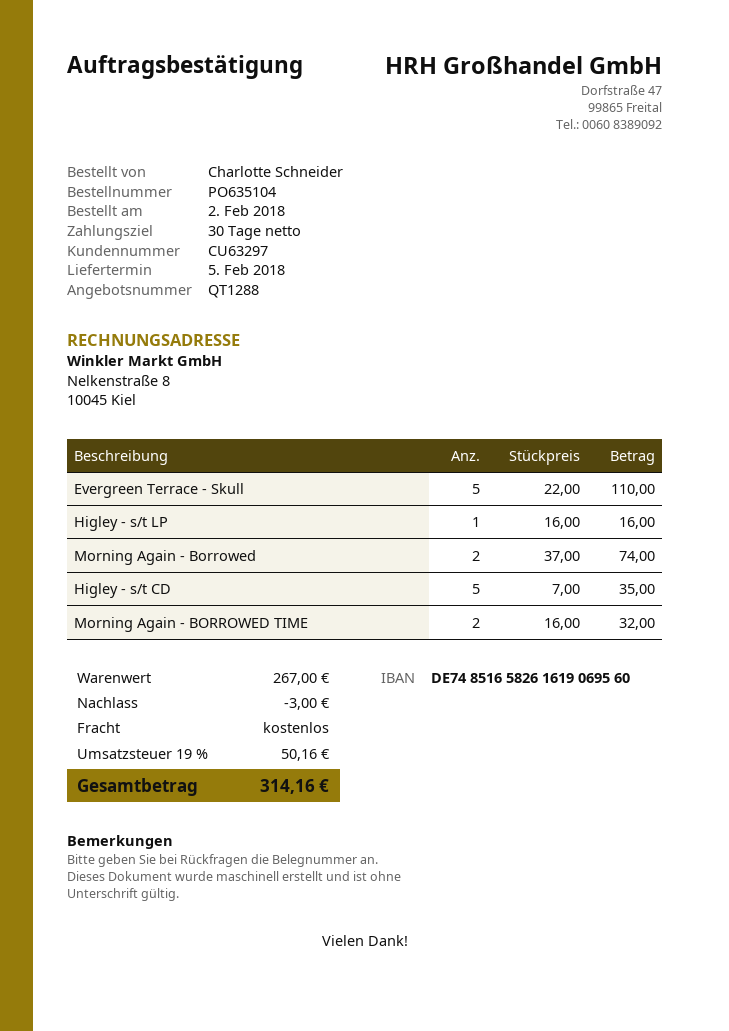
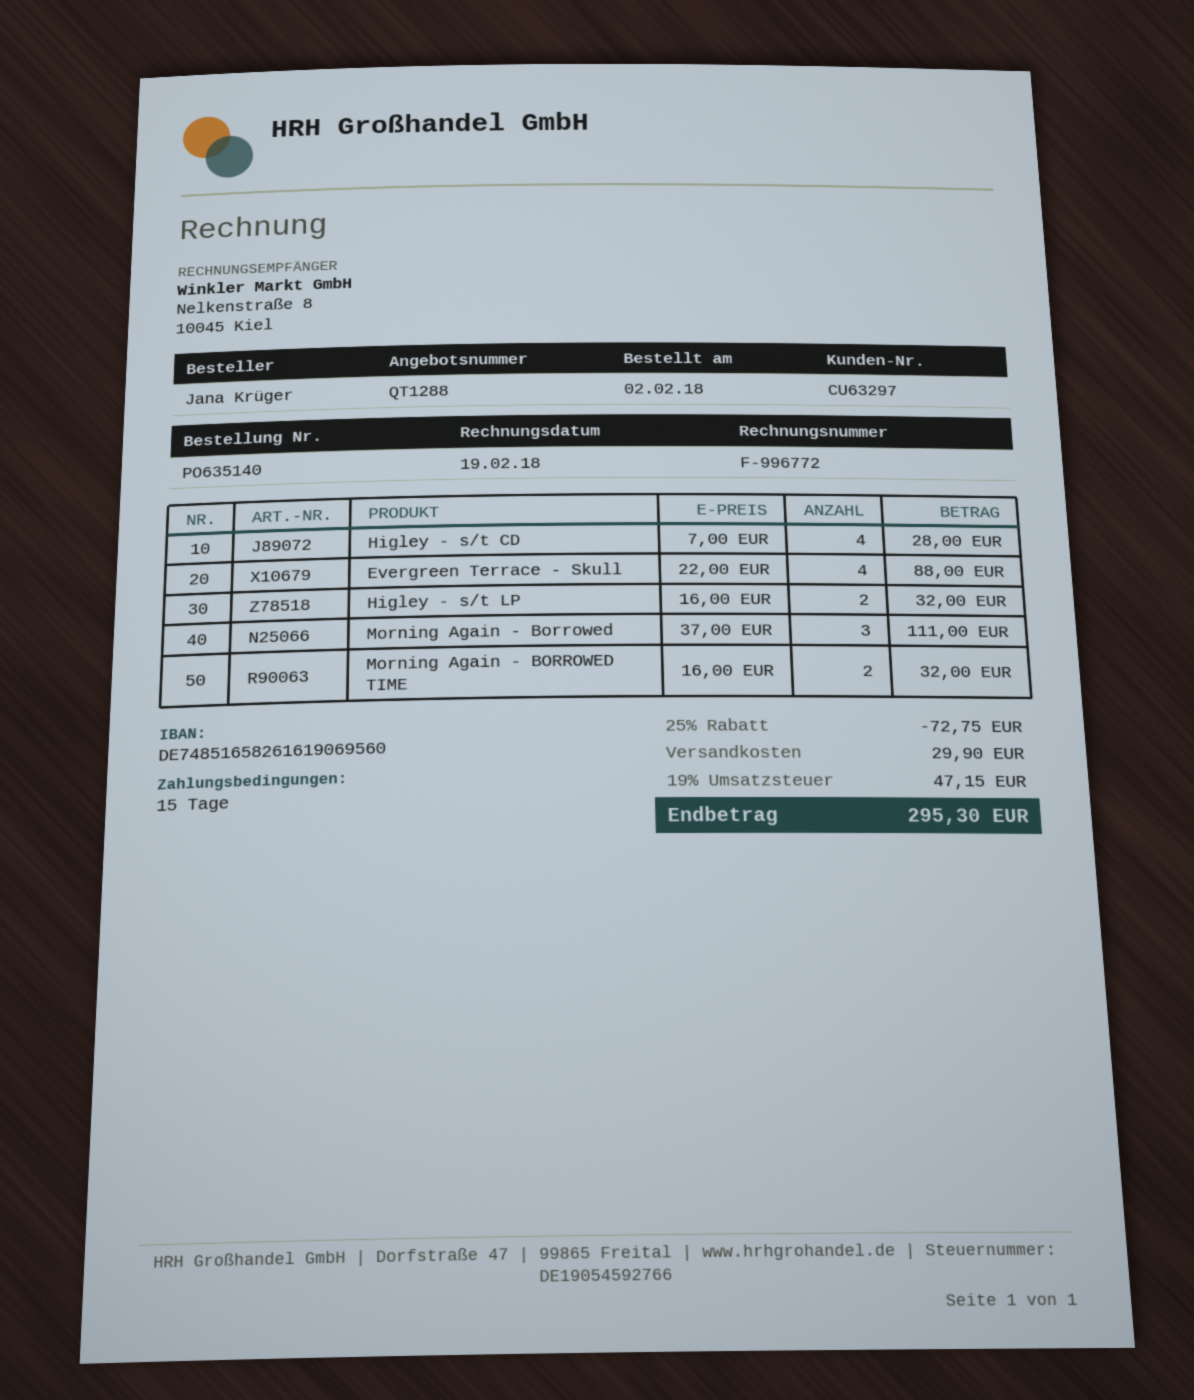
order number: PO635104 -> PO635140
payment terms: 30 days -> 15 days
ordered by: Charlotte Schneider -> Jana Krüger
Evergreen Terrace - Skull: 5 x 22.00 = 110.00 -> 4 x 22.00 = 88.00
Higley - s/t LP: 1 x 16.00 = 16.00 -> 2 x 16.00 = 32.00
Morning Again - Borrowed: 2 x 37.00 = 74.00 -> 3 x 37.00 = 111.00
Higley - s/t CD: 5 x 7.00 = 35.00 -> 4 x 7.00 = 28.00
discount: 3.00 -> 72.75
shipping: 0.00 -> 29.90
tax: 19% = 50.16 -> 19% = 47.15
total: 314.16 -> 295.30

